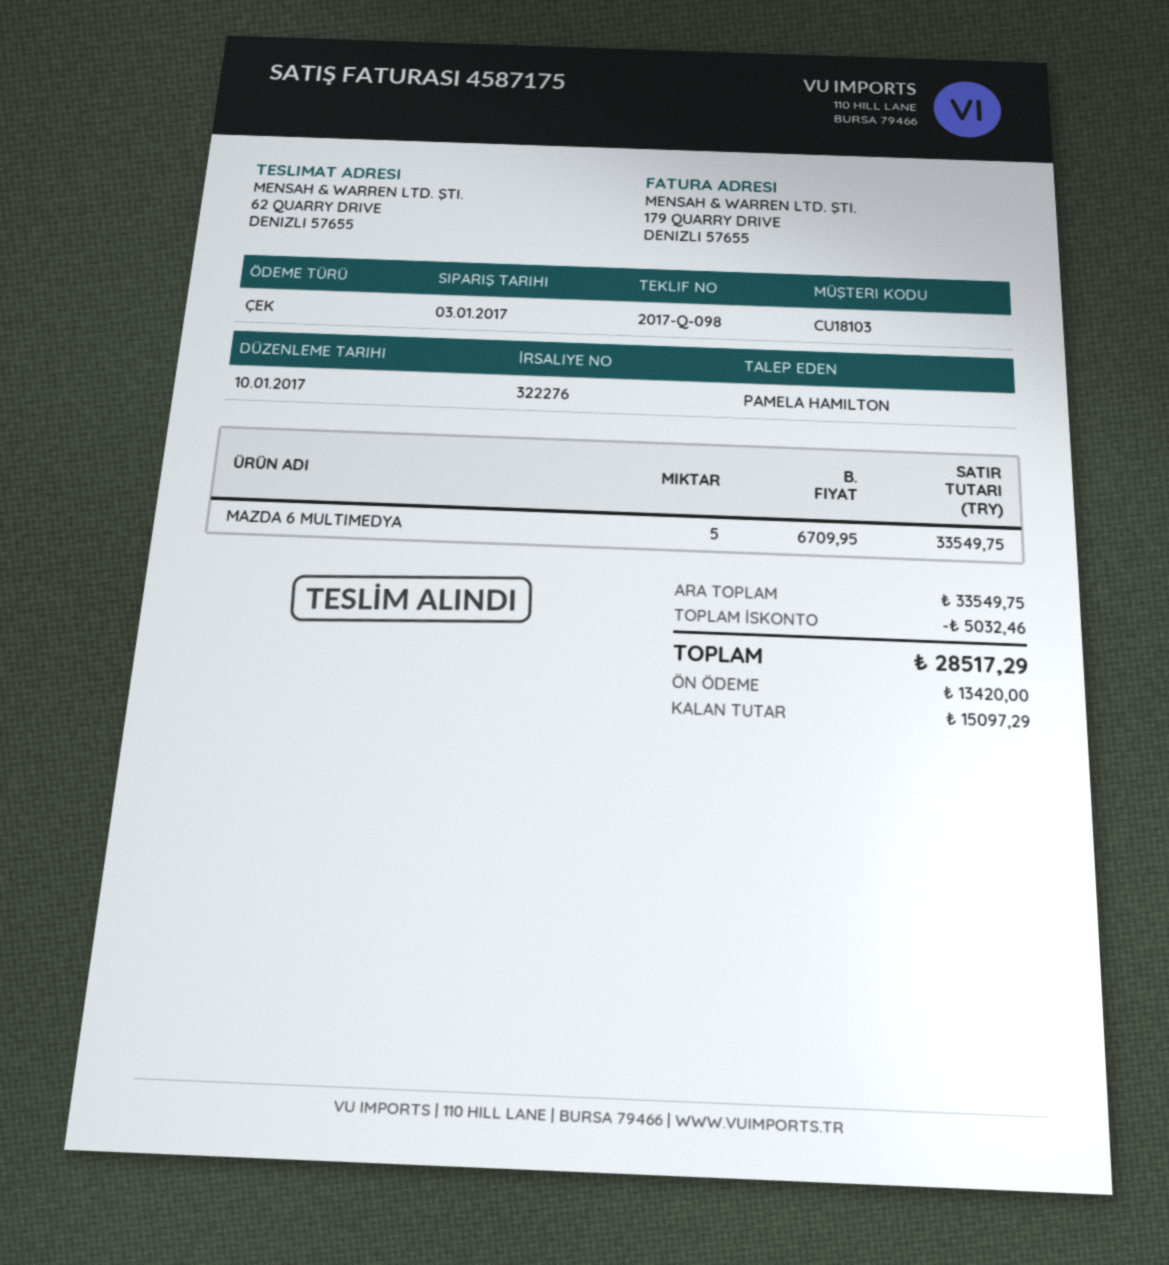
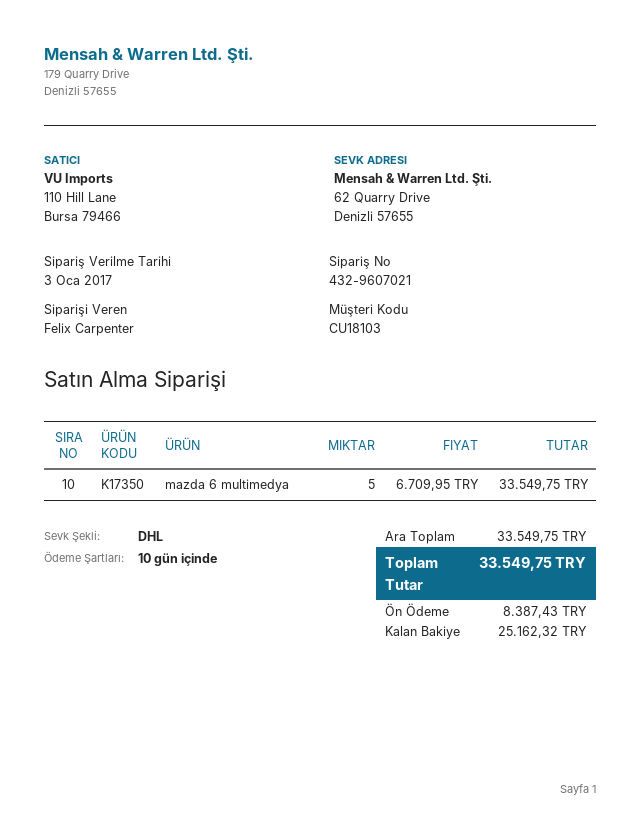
ordered by: PAMELA HAMILTON -> Felix Carpenter
discount: 5032.46 -> none
total: 28517.29 -> 33549.75
deposit: 13420.00 -> 8387.43
balance: 15097.29 -> 25162.32

